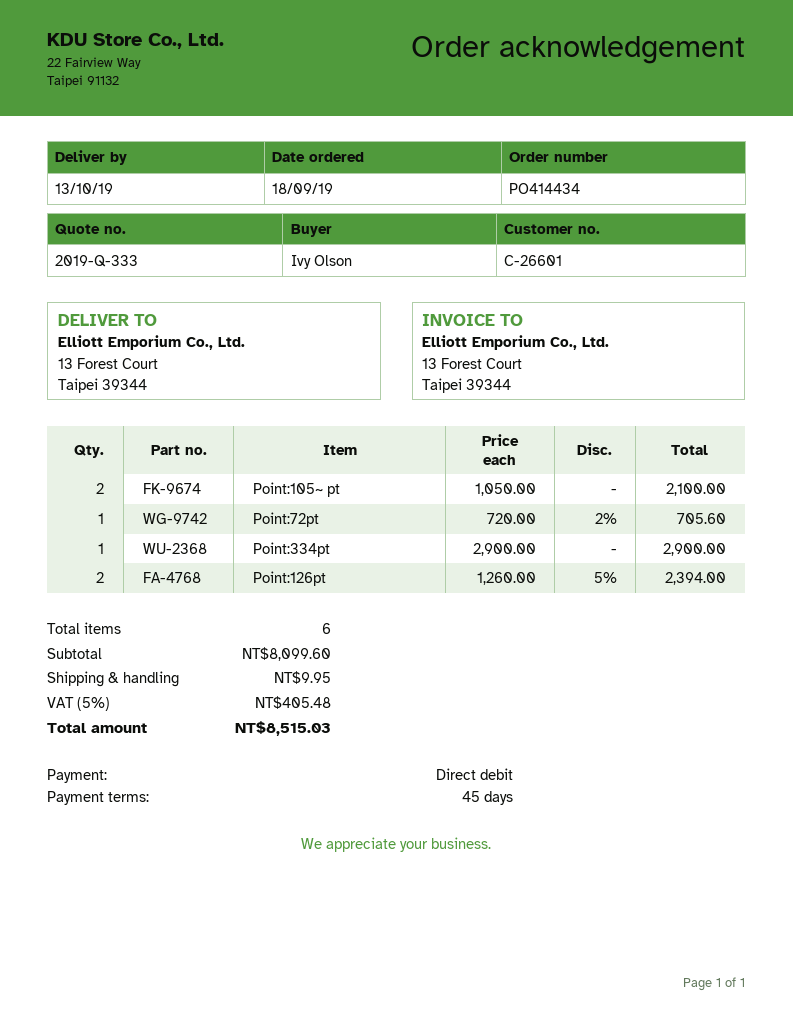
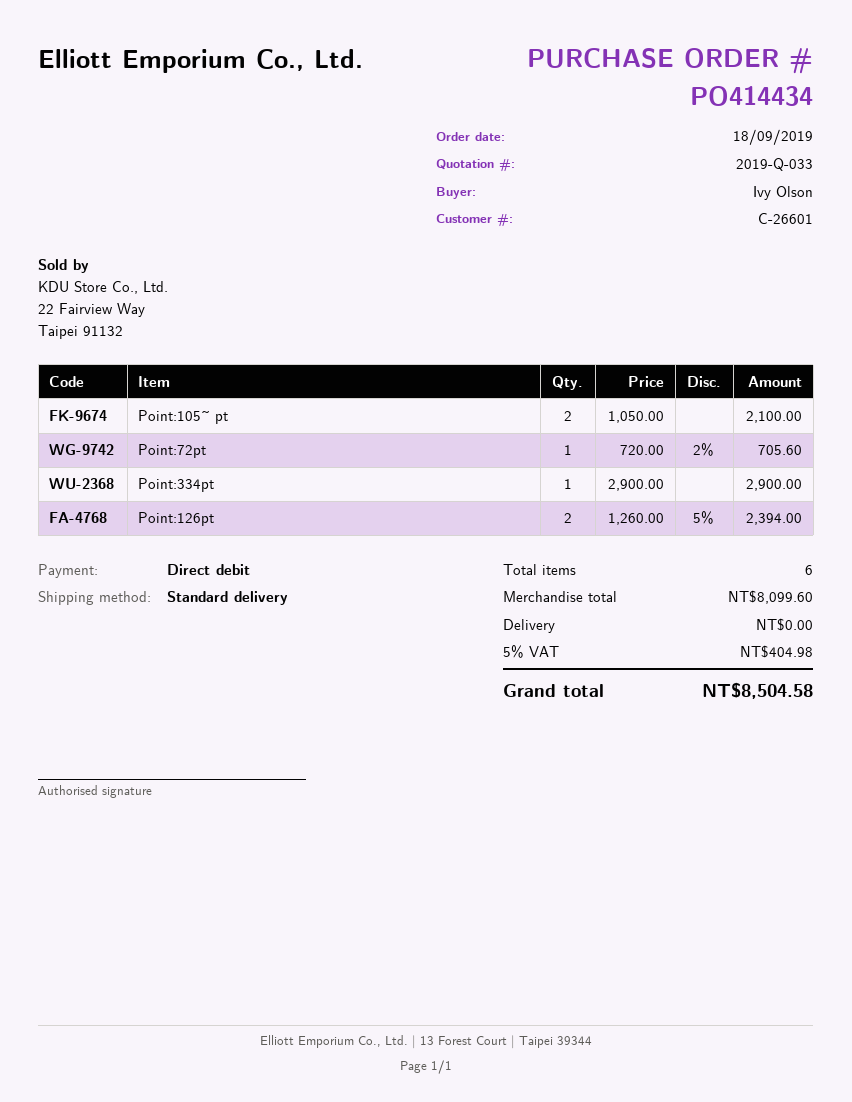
quote number: 2019-Q-333 -> 2019-Q-033
shipping: 9.95 -> 0.00
tax: 5% = 405.48 -> 5% = 404.98
total: 8515.03 -> 8504.58

